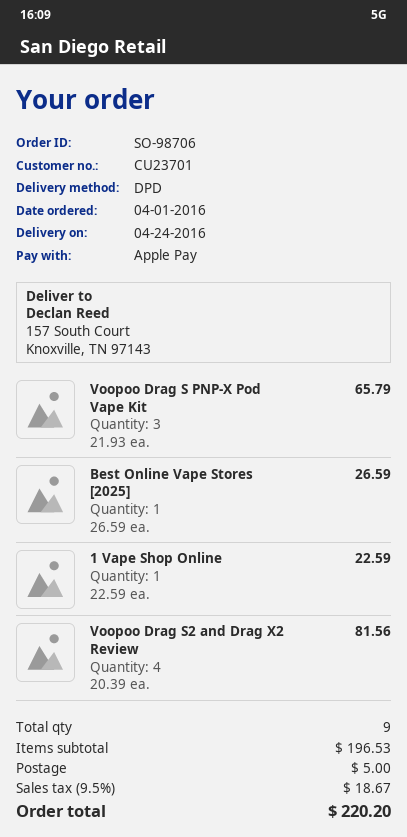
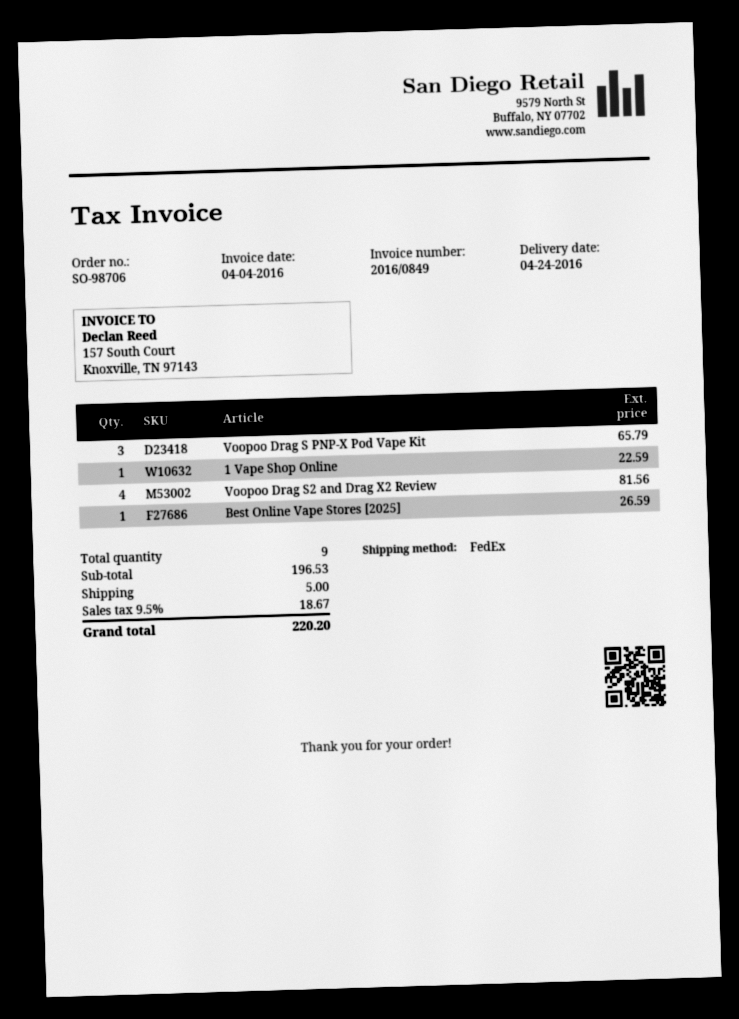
shipping method: DPD -> FedEx

